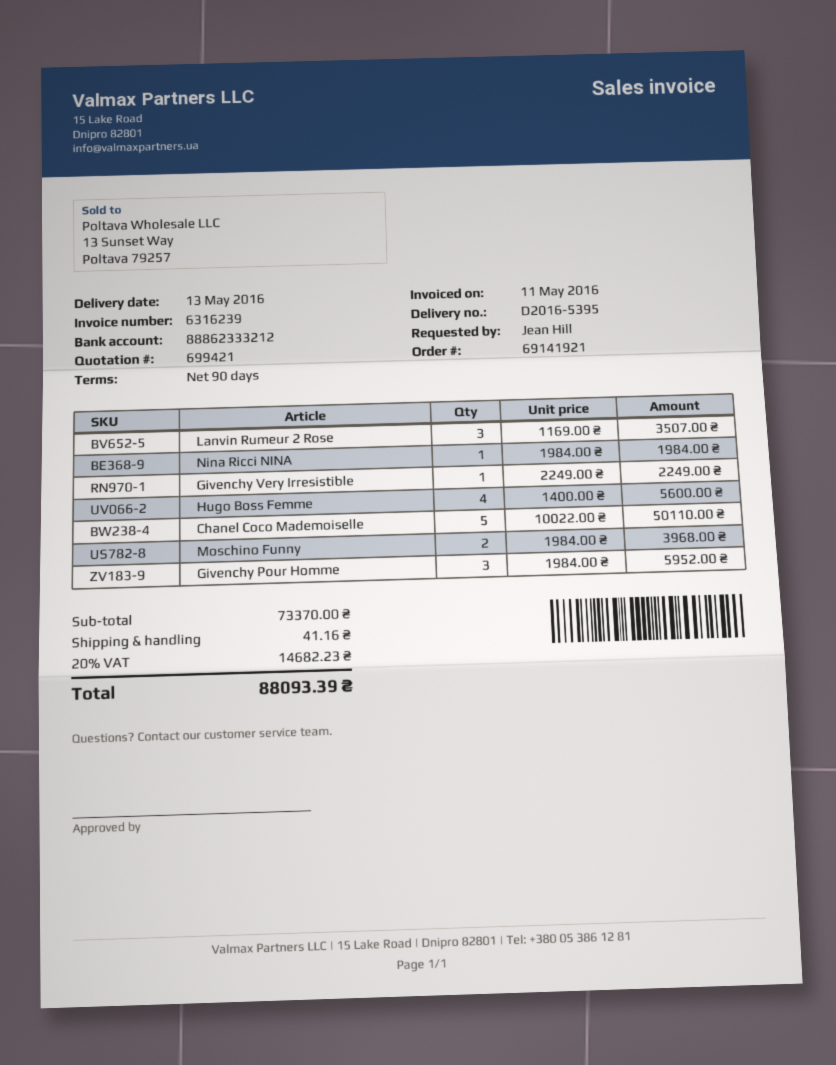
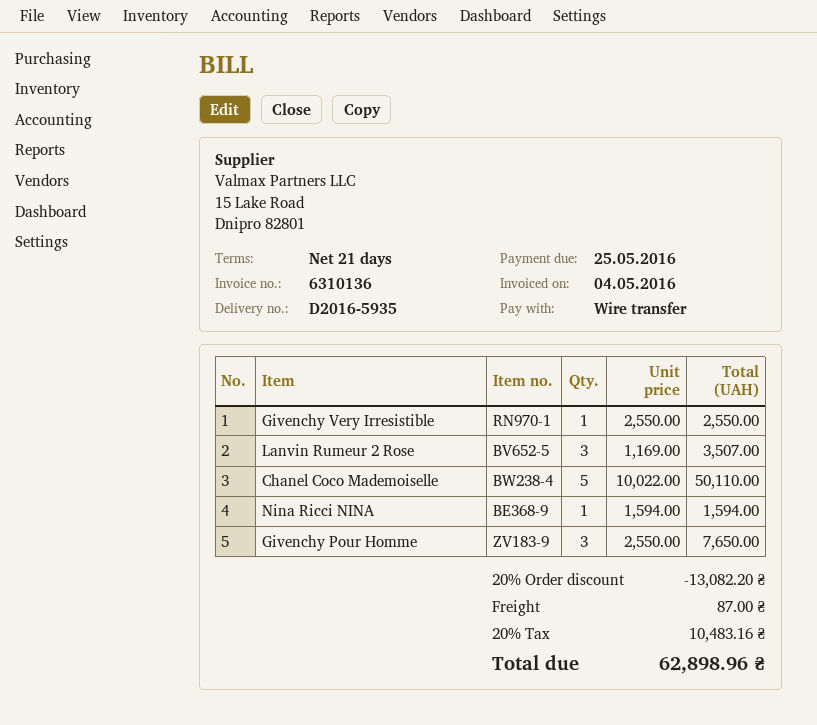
delivery note number: D2016-5395 -> D2016-5935
invoice number: 6316239 -> 6310136
invoice date: 2016-05-11 -> 2016-05-04
payment terms: 90 days -> 21 days
Nina Ricci NINA: 1 x 1984.00 = 1984.00 -> 1 x 1594.00 = 1594.00
Givenchy Very Irresistible: 1 x 2249.00 = 2249.00 -> 1 x 2550.00 = 2550.00
Hugo Boss Femme: 4 x 1400.00 = 5600.00 -> none
Moschino Funny: 2 x 1984.00 = 3968.00 -> none
Givenchy Pour Homme: 3 x 1984.00 = 5952.00 -> 3 x 2550.00 = 7650.00
discount: none -> 20% = 13082.20
shipping: 41.16 -> 87.00
tax: 20% = 14682.23 -> 20% = 10483.16
total: 88093.39 -> 62898.96

